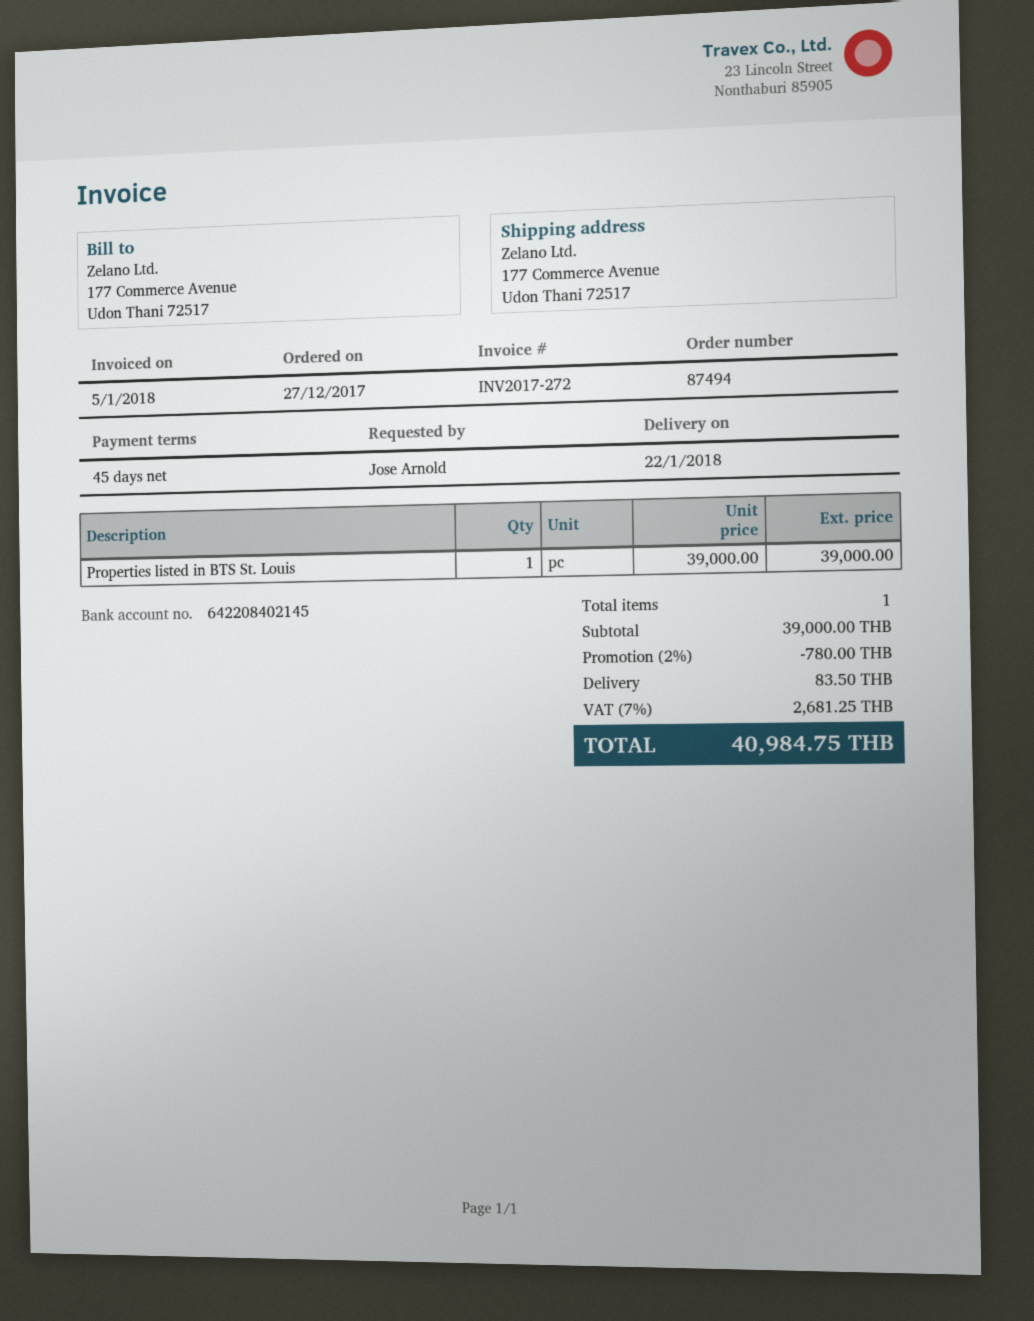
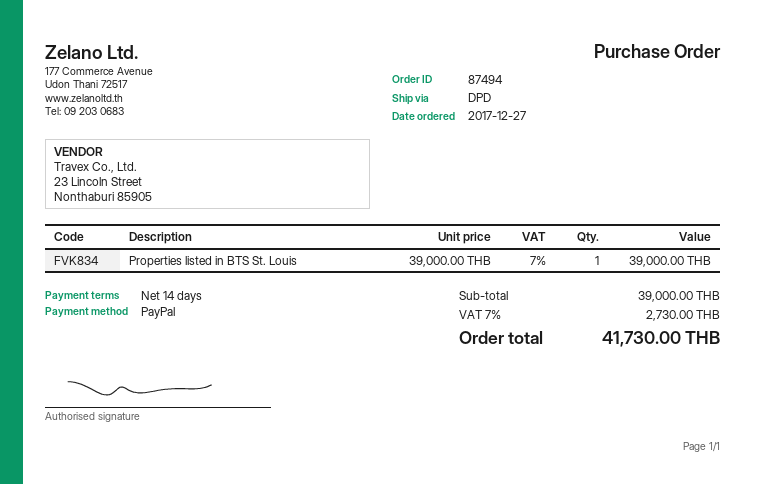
payment terms: 45 days -> 14 days
discount: 2% = 780.00 -> none
shipping: 83.50 -> none
tax: 7% = 2681.25 -> 7% = 2730.00
total: 40984.75 -> 41730.00

